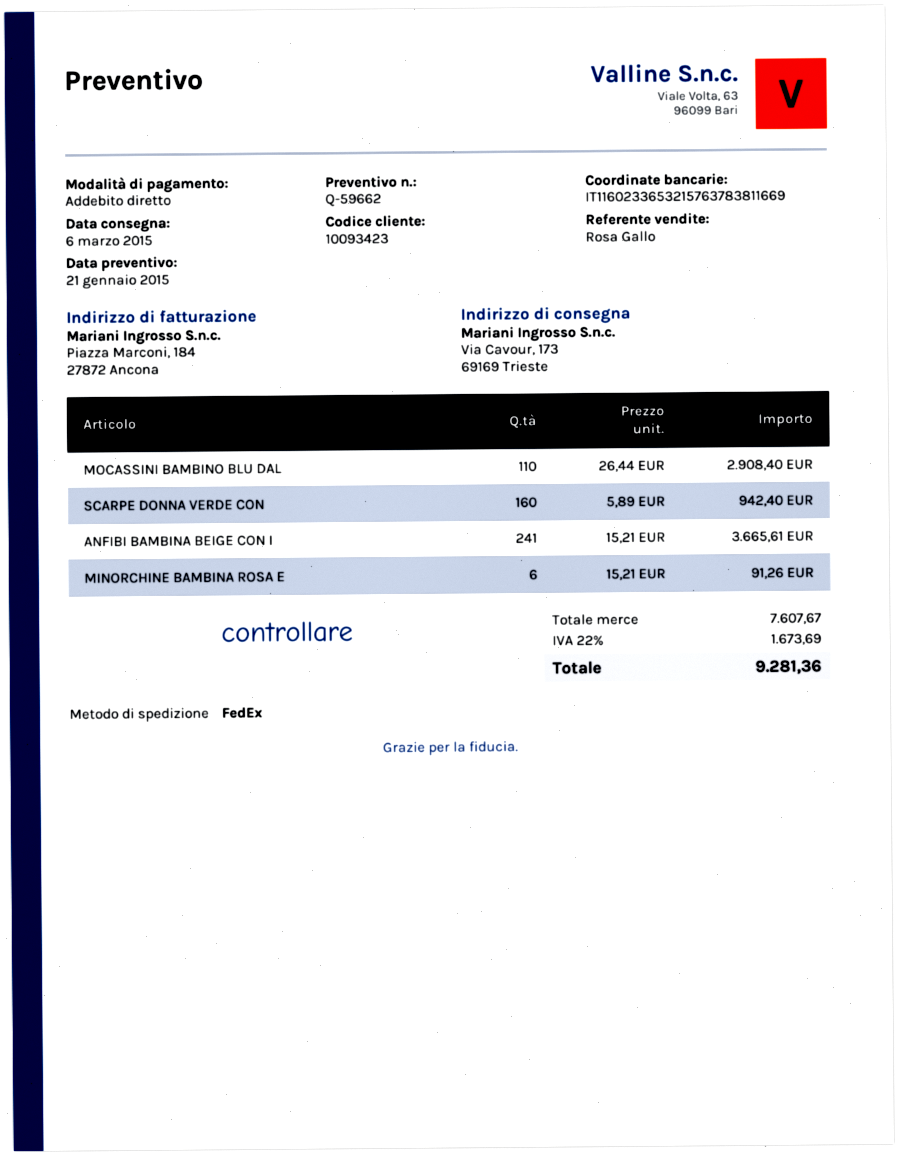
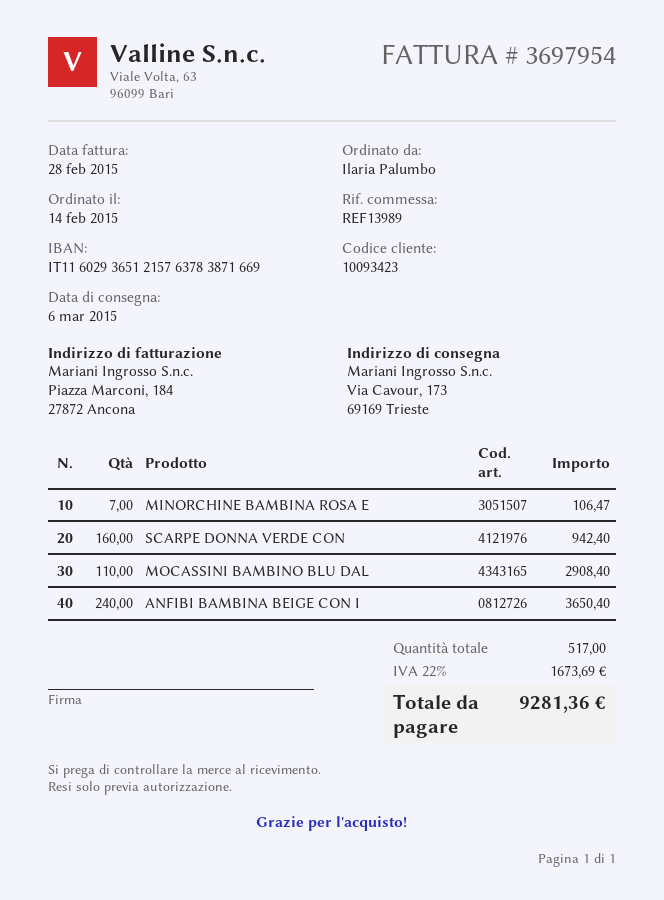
bank account: IT1160233653215763783811669 -> IT1160293651215763783871669
ANFIBI BAMBINA BEIGE CON I: 241 for 3665.61 -> 240 for 3650.40
MINORCHINE BAMBINA ROSA E: 6 for 91.26 -> 7 for 106.47

